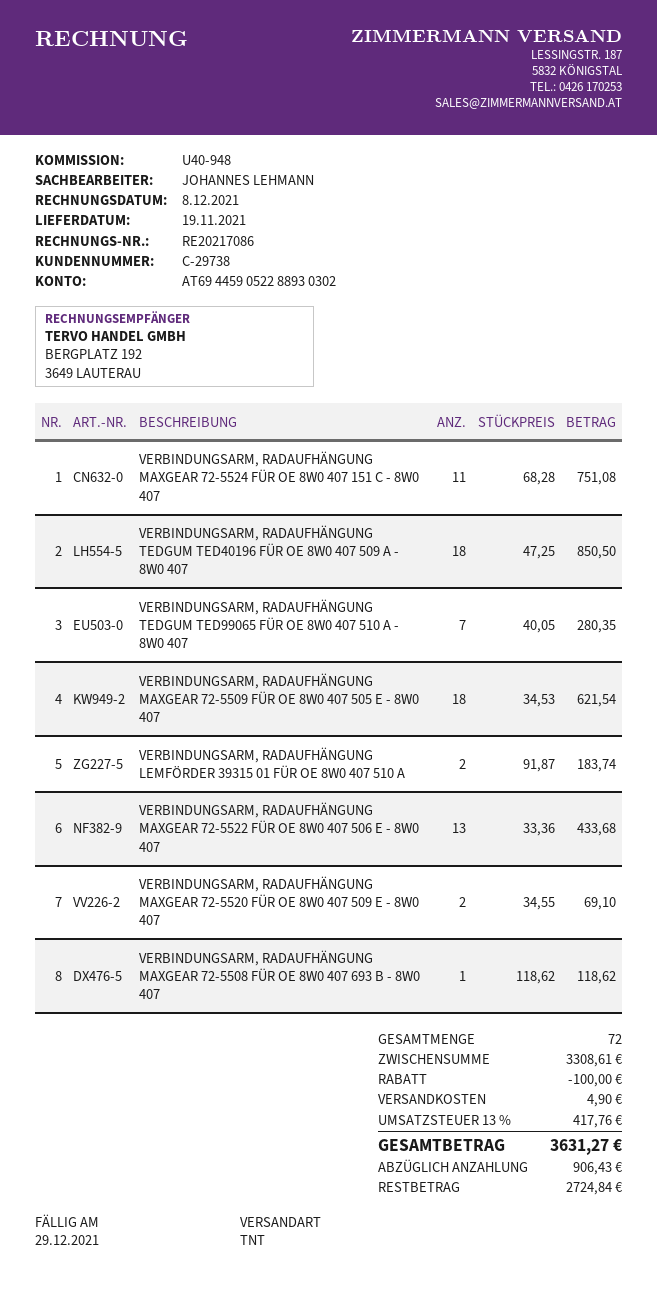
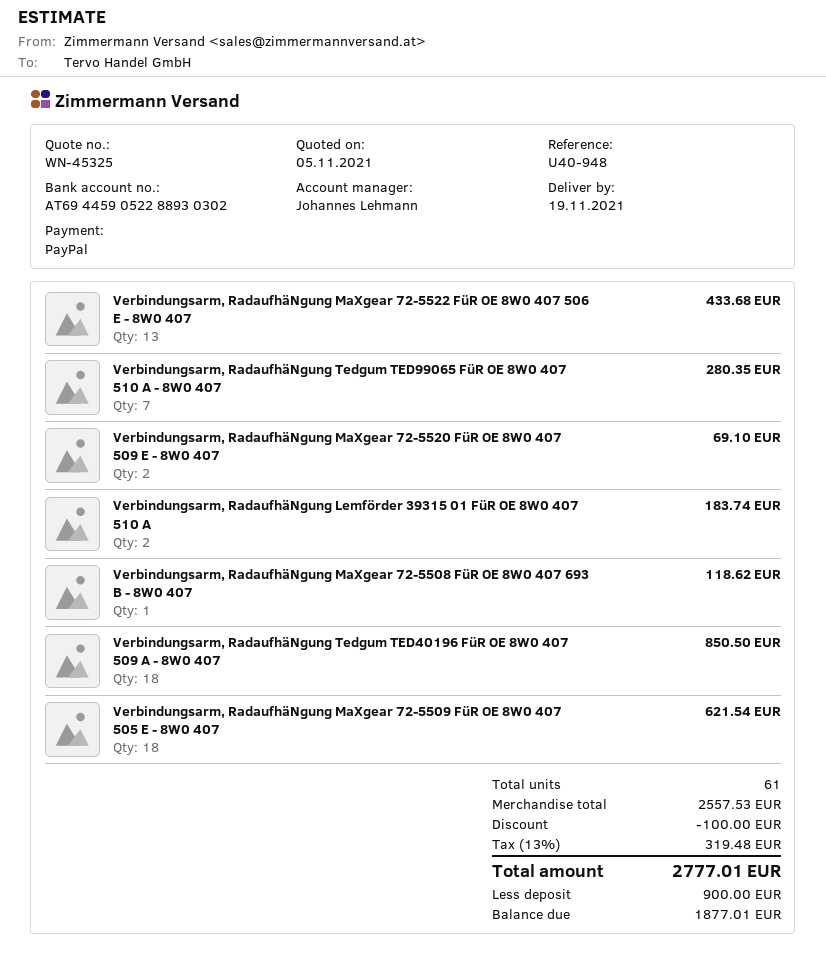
VERBINDUNGSARM, RADAUFHÄNGUNG MAXGEAR 72-5524 FÜR OE 8W0 407 151 C - 8W0 407: 11 for 751.08 -> none
total quantity: 72 -> 61
subtotal: 3308.61 -> 2557.53
shipping: 4.90 -> none
tax: 13% = 417.76 -> 13% = 319.48
total: 3631.27 -> 2777.01
deposit: 906.43 -> 900.00
balance: 2724.84 -> 1877.01

